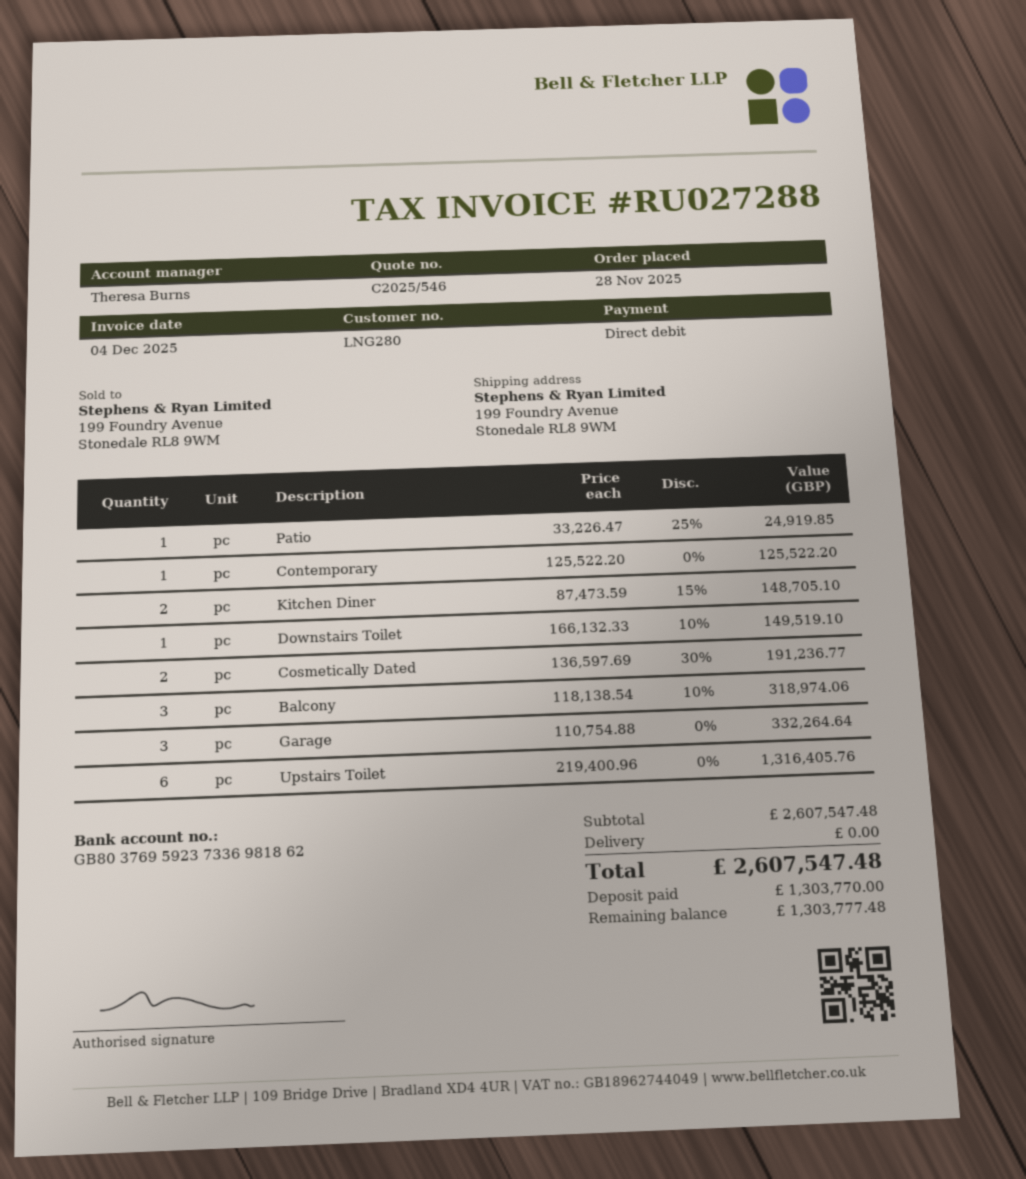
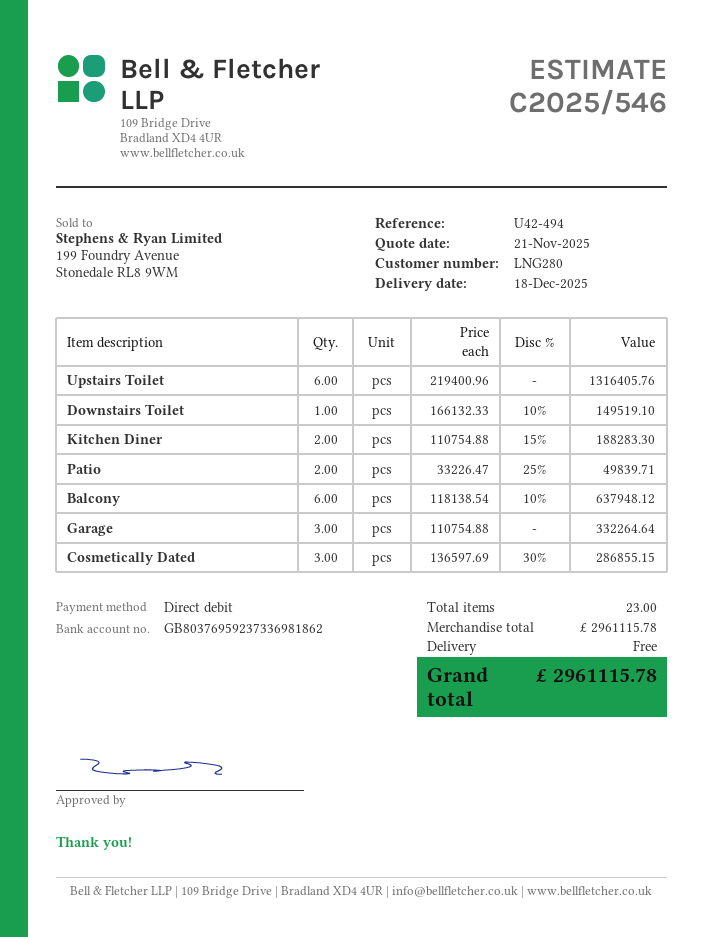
Patio: 1 x 33226.47 - 25% = 24919.85 -> 2 x 33226.47 - 25% = 49839.71
Contemporary: 1 x 125522.20 = 125522.20 -> none
Kitchen Diner: 2 x 87473.59 - 15% = 148705.10 -> 2 x 110754.88 - 15% = 188283.30
Cosmetically Dated: 2 x 136597.69 - 30% = 191236.77 -> 3 x 136597.69 - 30% = 286855.15
Balcony: 3 x 118138.54 - 10% = 318974.06 -> 6 x 118138.54 - 10% = 637948.12
subtotal: 2607547.48 -> 2961115.78
total: 2607547.48 -> 2961115.78

